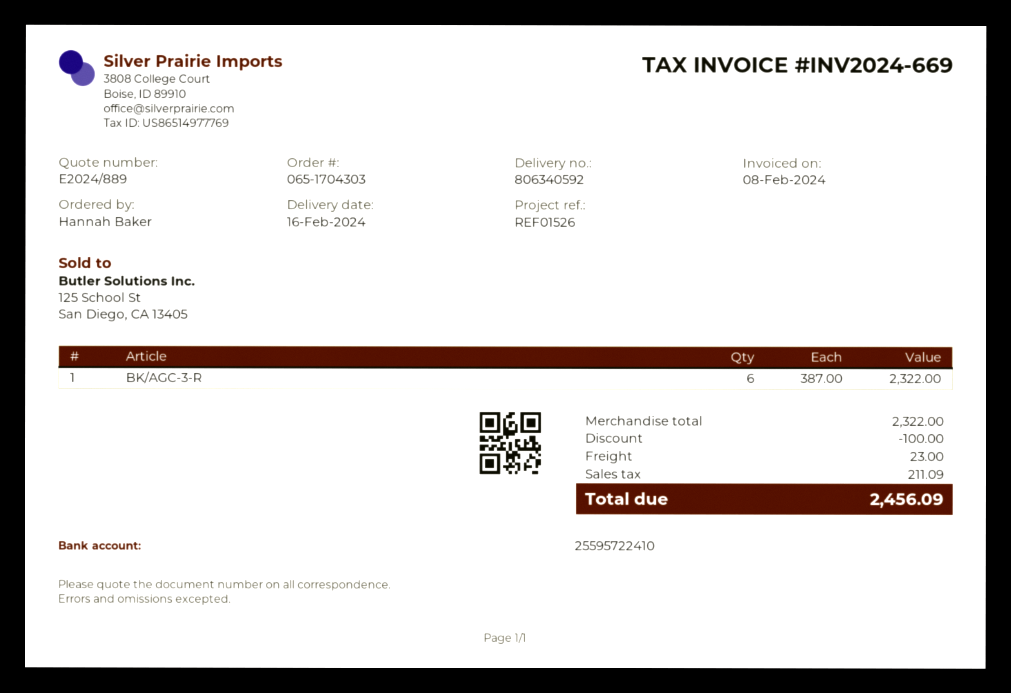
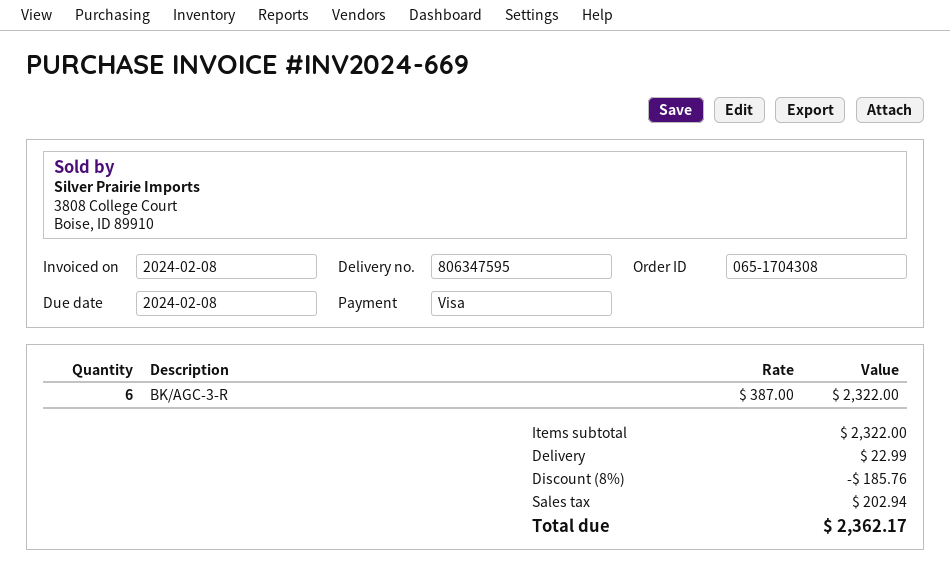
order number: 065-1704303 -> 065-1704308
delivery note number: 806340592 -> 806347595
discount: 100.00 -> 185.76
shipping: 23.00 -> 22.99
tax: 211.09 -> 202.94
total: 2456.09 -> 2362.17

